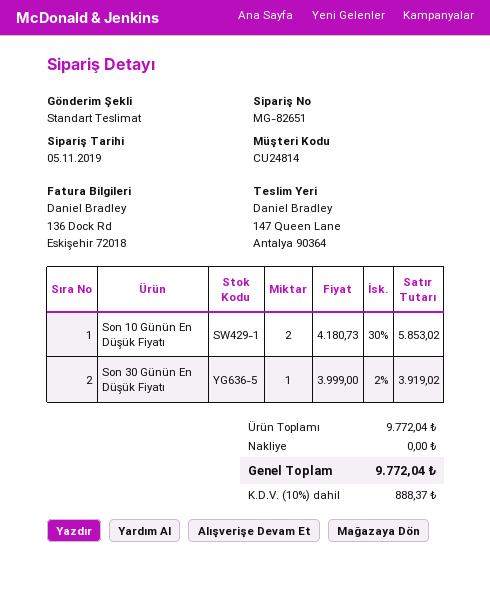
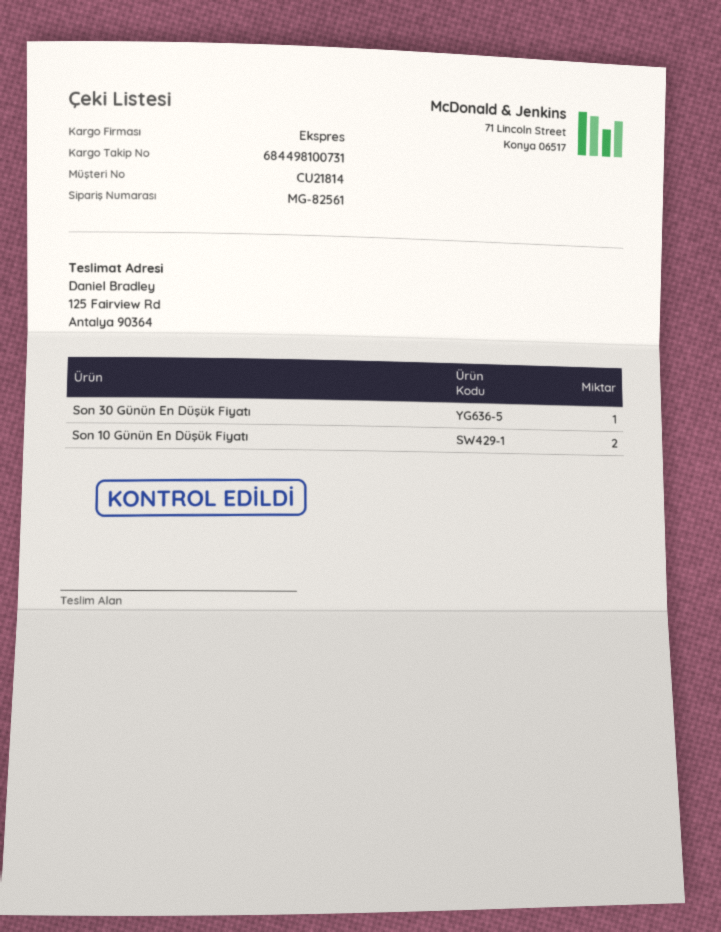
order number: MG-82651 -> MG-82561
customer number: CU24814 -> CU21814
shipping method: standard -> express
ship to: 147 Queen Lane, Antalya 90364 -> 125 Fairview Rd, Antalya 90364

